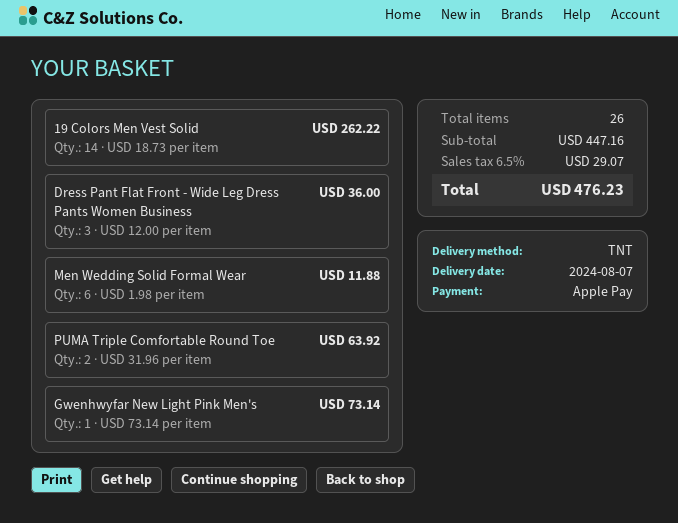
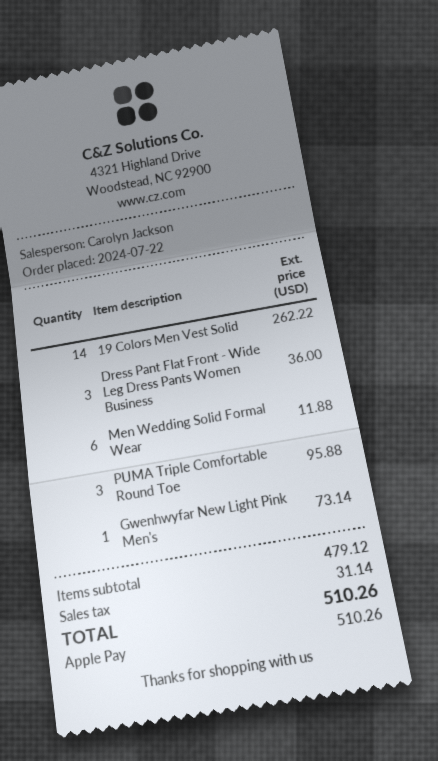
PUMA Triple Comfortable Round Toe: 2 for 63.92 -> 3 for 95.88
subtotal: 447.16 -> 479.12
tax: 29.07 -> 31.14
total: 476.23 -> 510.26

